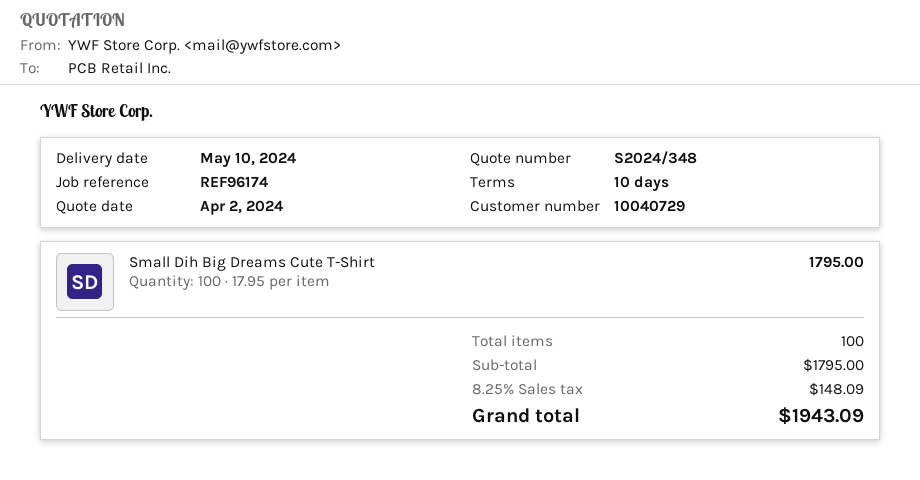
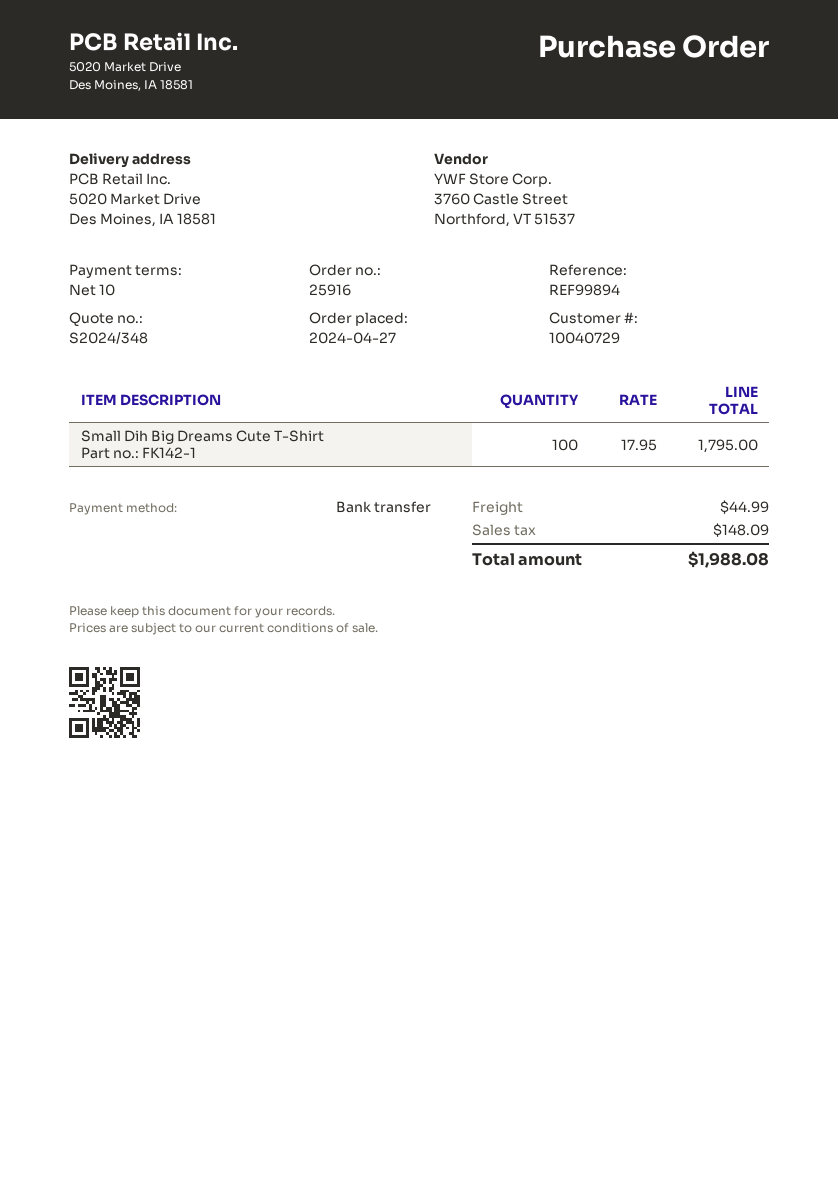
reference: REF96174 -> REF99894
shipping: none -> 44.99
total: 1943.09 -> 1988.08

